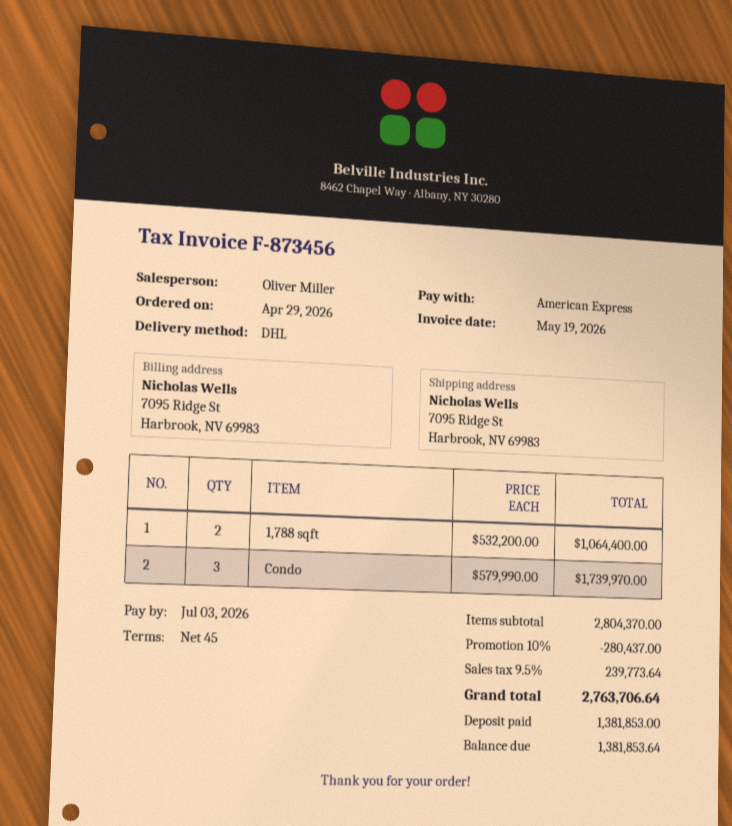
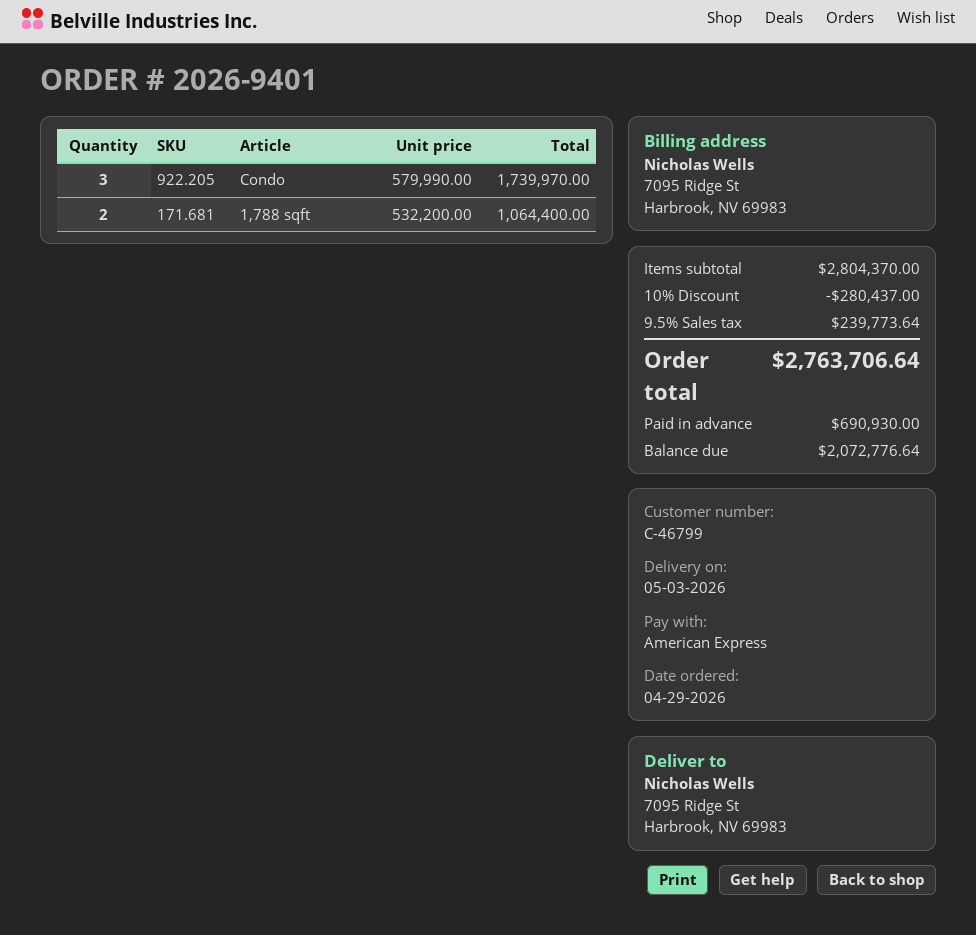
deposit: 1381853.00 -> 690930.00
balance: 1381853.64 -> 2072776.64

